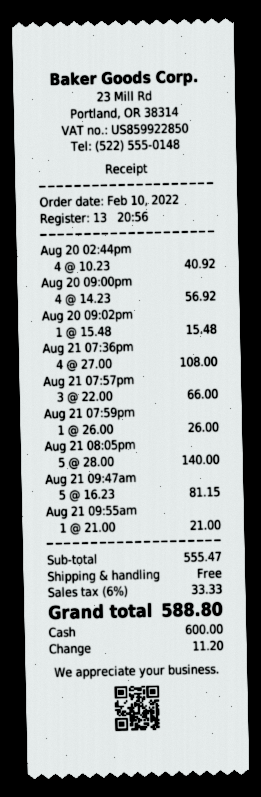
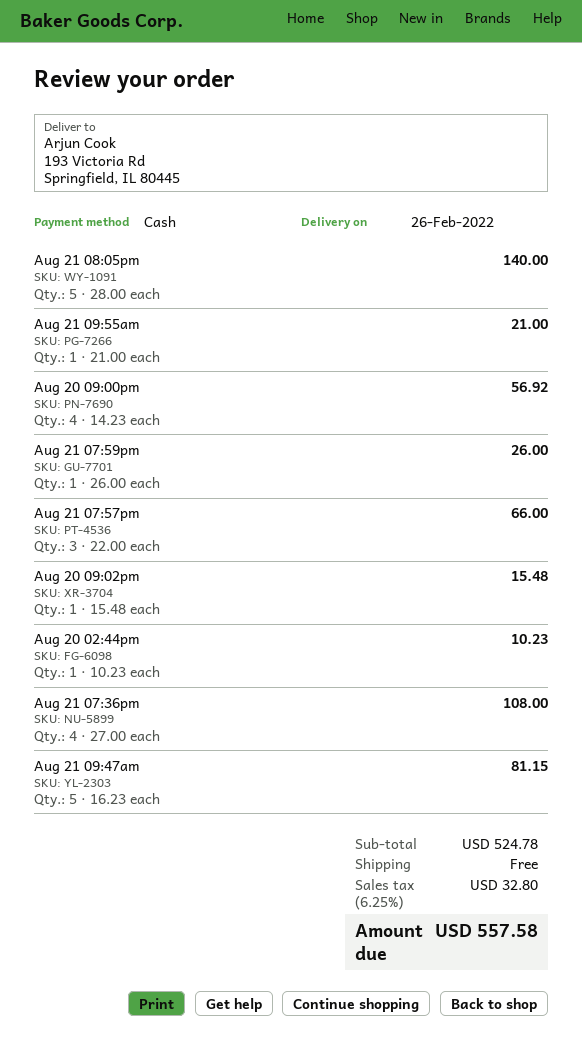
Aug 20 02:44pm: 4 x 10.23 = 40.92 -> 1 x 10.23 = 10.23
subtotal: 555.47 -> 524.78
tax: 6% = 33.33 -> 6.25% = 32.80
total: 588.80 -> 557.58

